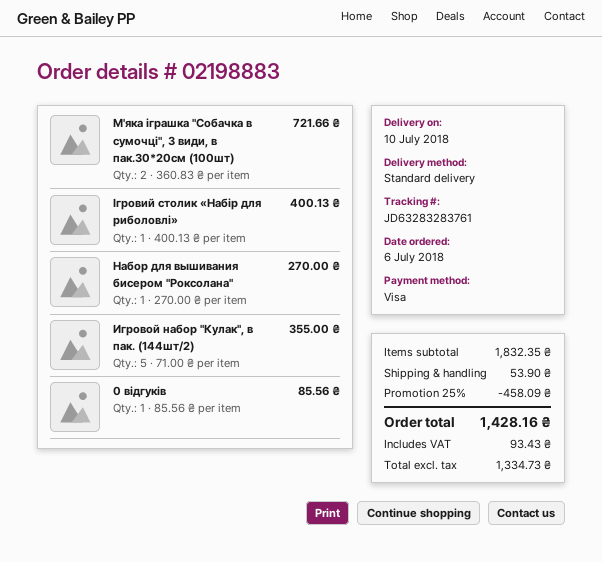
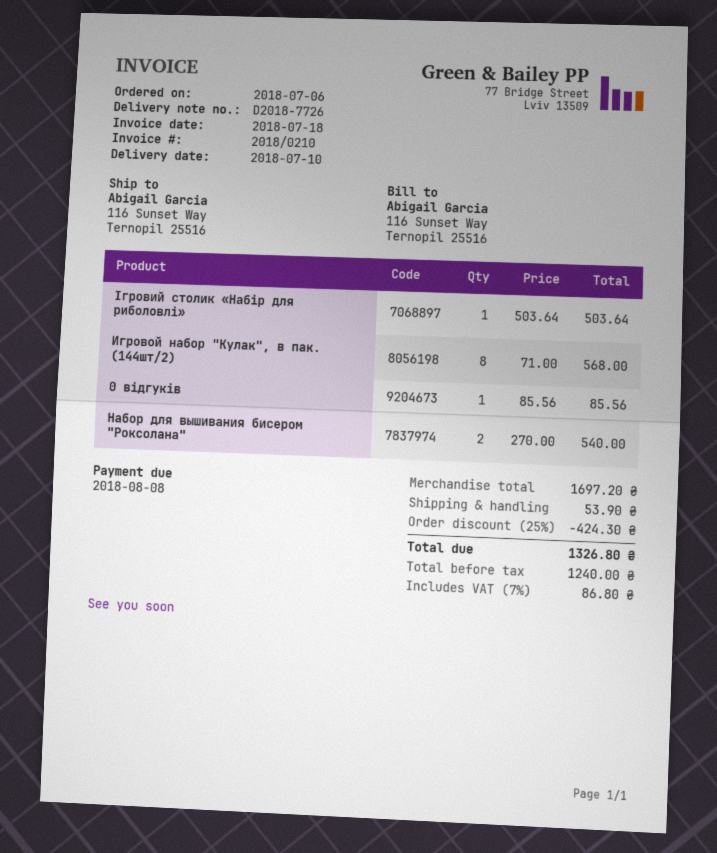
М'яка іграшка "Собачка в сумочці", 3 види, в пак.30*20см (100шт): 2 x 360.83 = 721.66 -> none
Ігровий столик «Набір для риболовлі»: 1 x 400.13 = 400.13 -> 1 x 503.64 = 503.64
Набор для вышивания бисером "Роксолана": 1 x 270.00 = 270.00 -> 2 x 270.00 = 540.00
Игровой набор "Кулак", в пак. (144шт/2): 5 x 71.00 = 355.00 -> 8 x 71.00 = 568.00
subtotal: 1832.35 -> 1697.20
discount: 25% = 458.09 -> 25% = 424.30
net: 1334.73 -> 1240.00
tax: 93.43 -> 86.80
total: 1428.16 -> 1326.80

